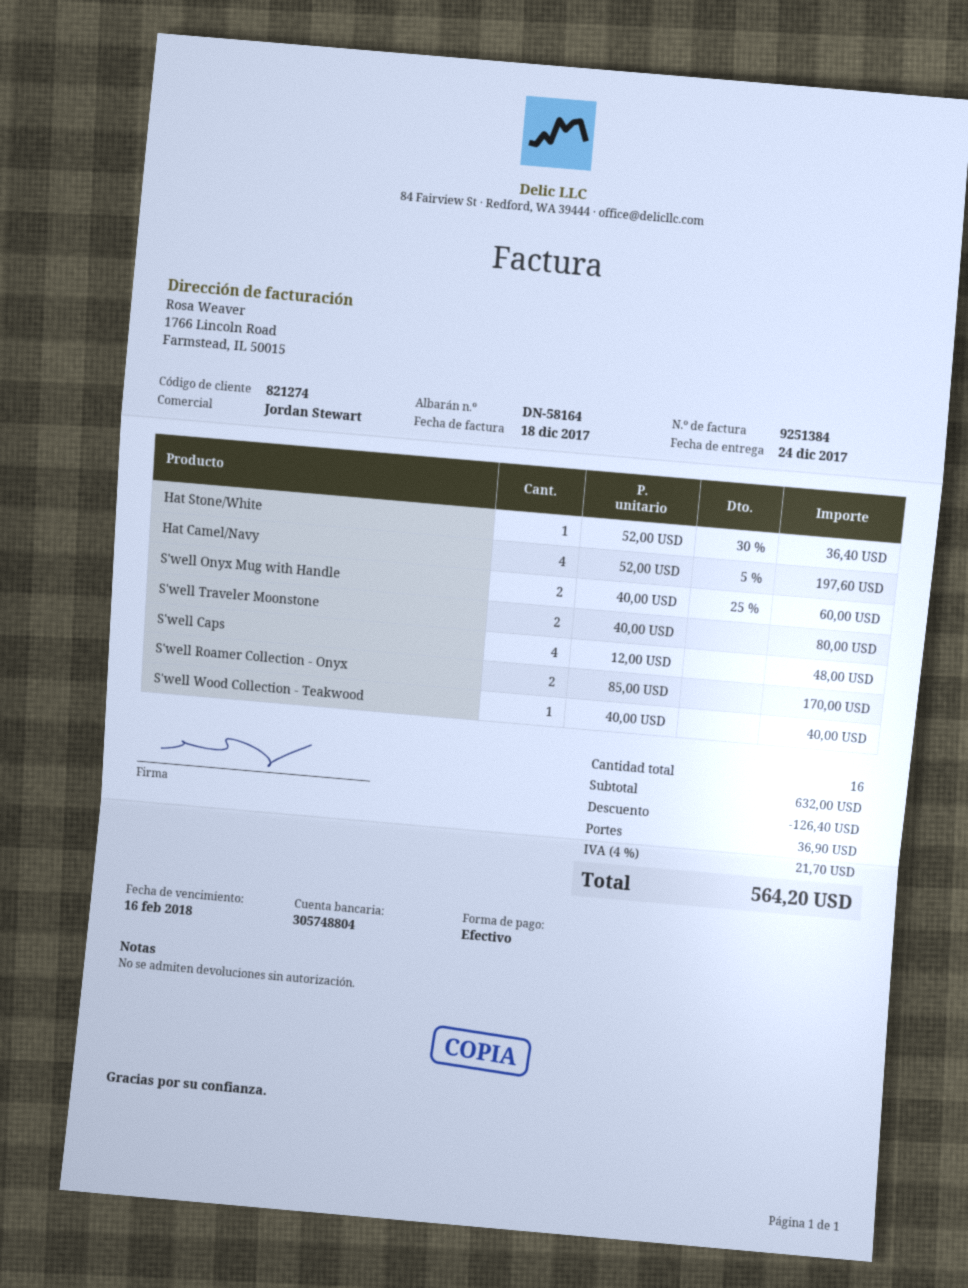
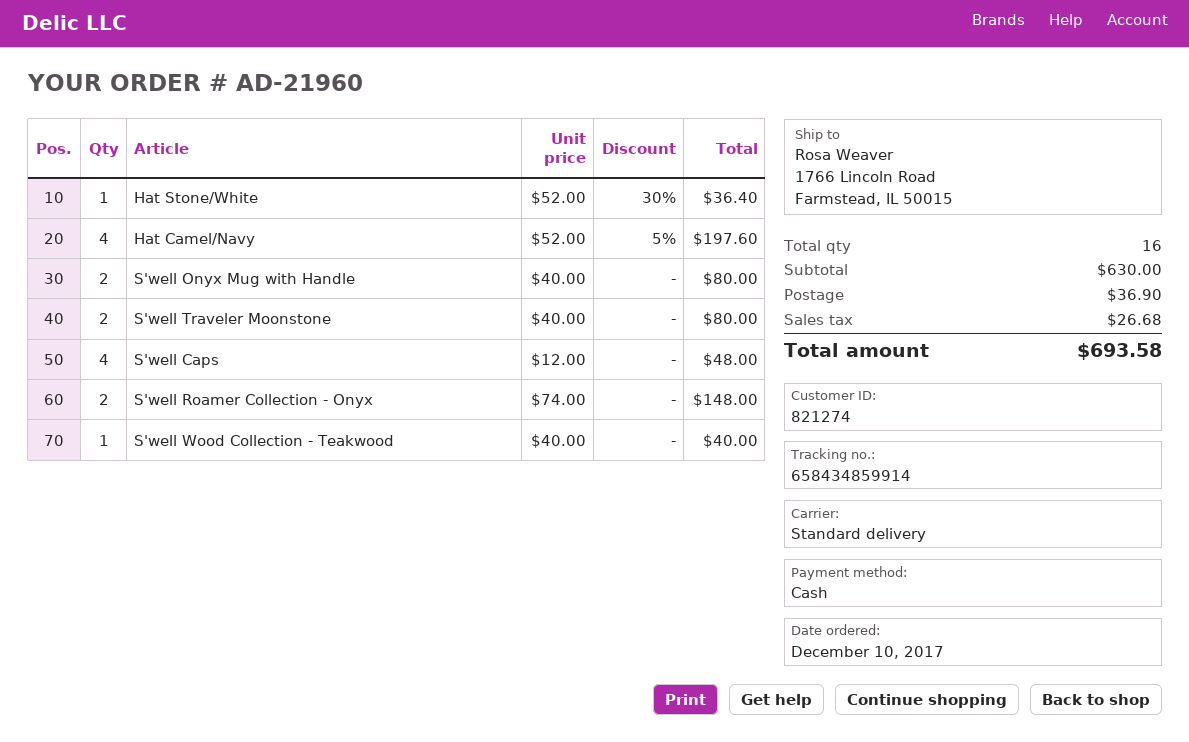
S'well Onyx Mug with Handle: 2 x 40.00 - 25% = 60.00 -> 2 x 40.00 = 80.00
S'well Roamer Collection - Onyx: 2 x 85.00 = 170.00 -> 2 x 74.00 = 148.00
subtotal: 632.00 -> 630.00
discount: 126.40 -> none
tax: 21.70 -> 26.68
total: 564.20 -> 693.58

